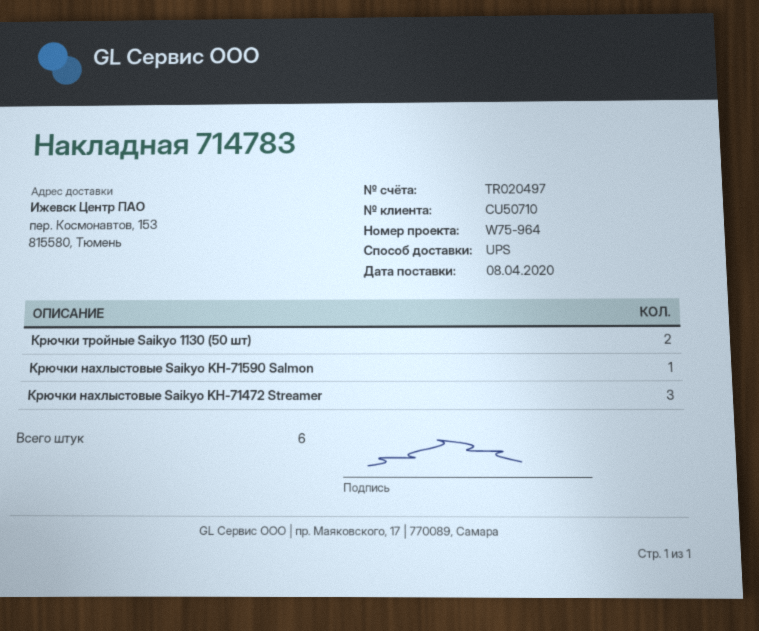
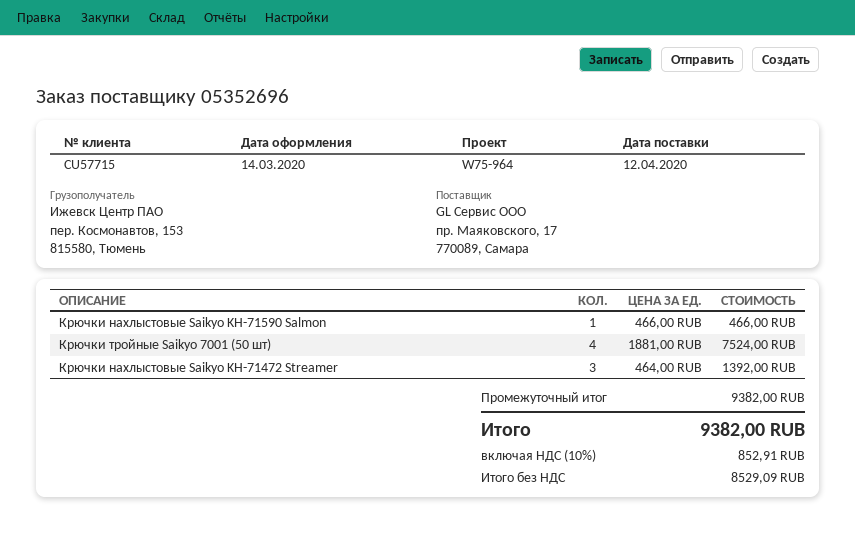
delivery date: 2020-04-08 -> 2020-04-12
customer number: CU50710 -> CU57715
Крючки тройные Saikyo 1130 (50 шт): 2 -> none
Крючки тройные Saikyo 7001 (50 шт): none -> 4

